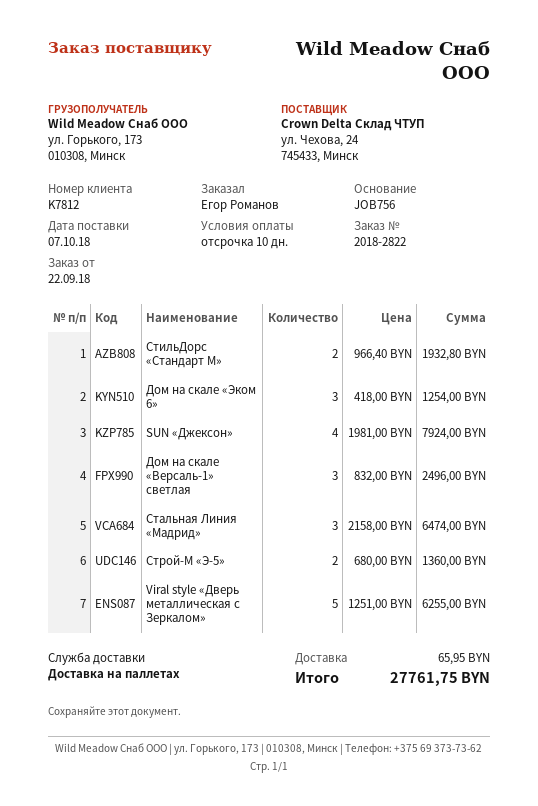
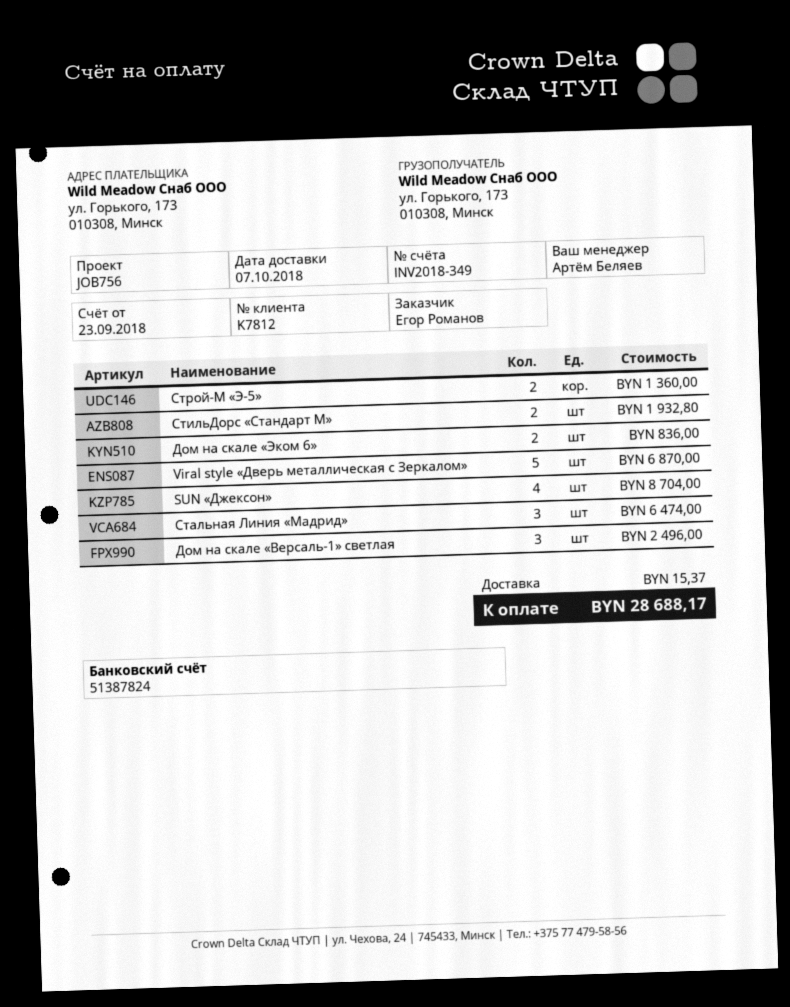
Дом на скале «Эком 6»: 3 for 1254.00 -> 2 for 836.00
SUN «Джексон»: 4 for 7924.00 -> 4 for 8704.00
Viral style «Дверь металлическая с Зеркалом»: 5 for 6255.00 -> 5 for 6870.00
shipping: 65.95 -> 15.37
total: 27761.75 -> 28688.17

